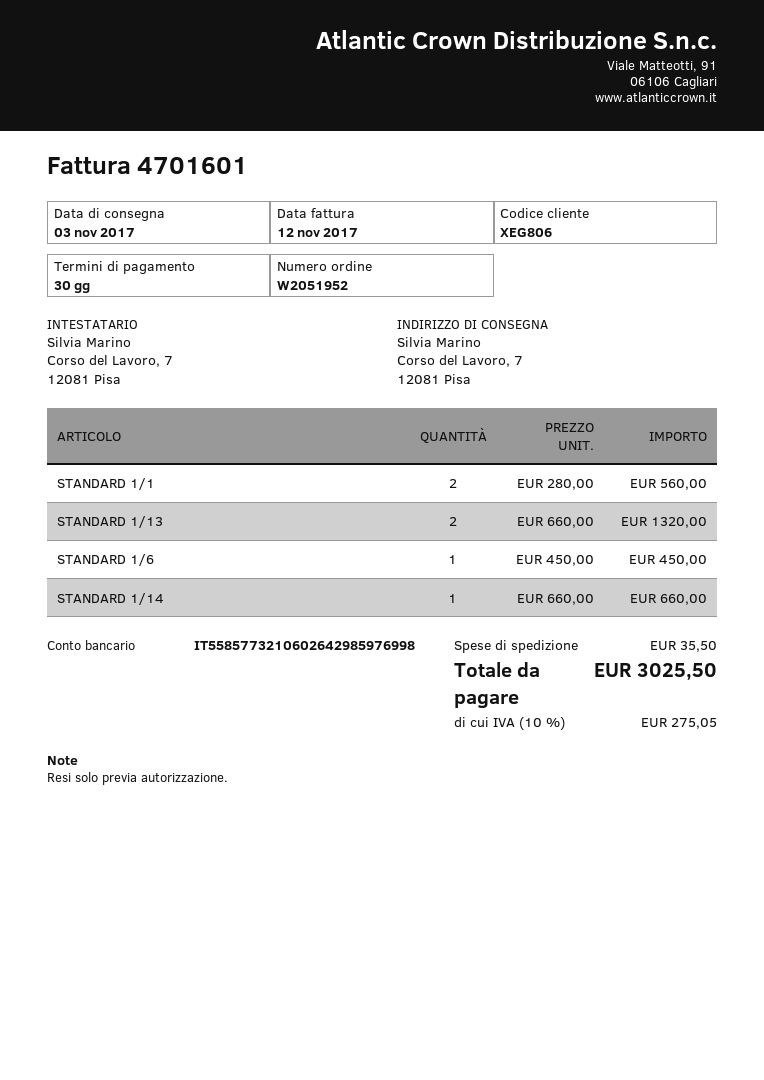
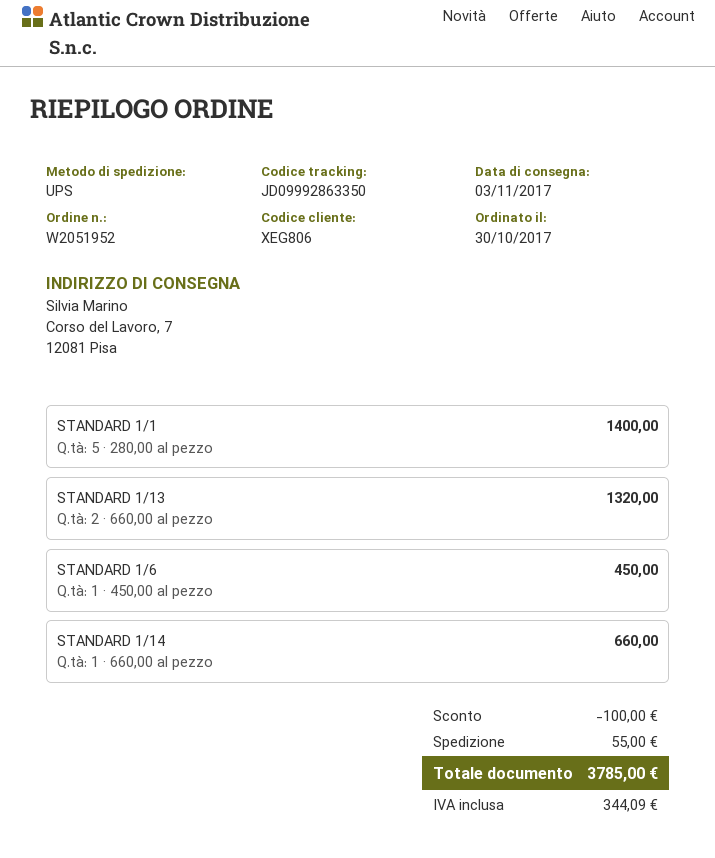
STANDARD 1/1: 2 x 280.00 = 560.00 -> 5 x 280.00 = 1400.00
discount: none -> 100.00
shipping: 35.50 -> 55.00
tax: 275.05 -> 344.09
total: 3025.50 -> 3785.00

